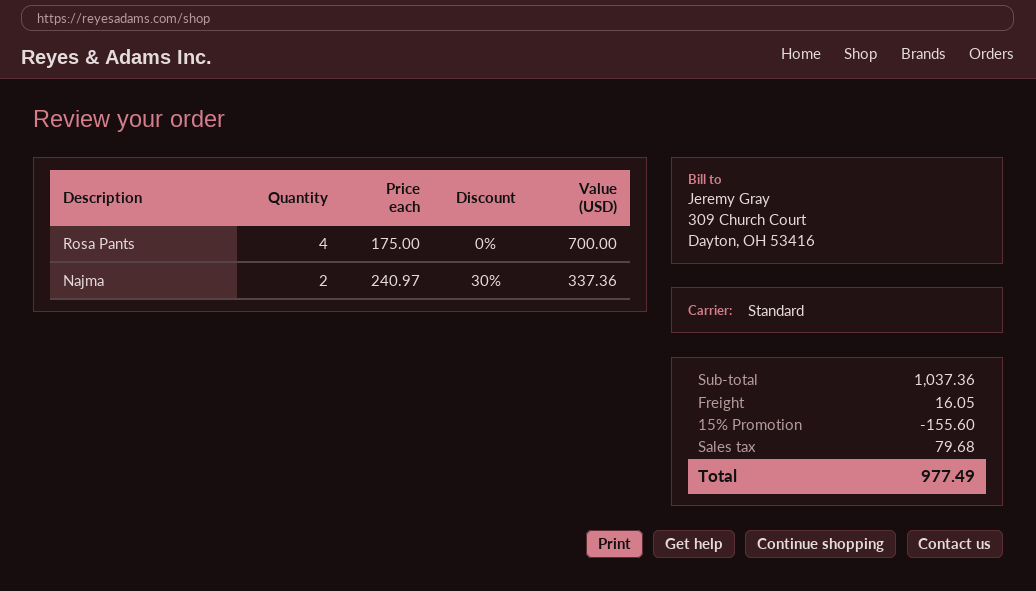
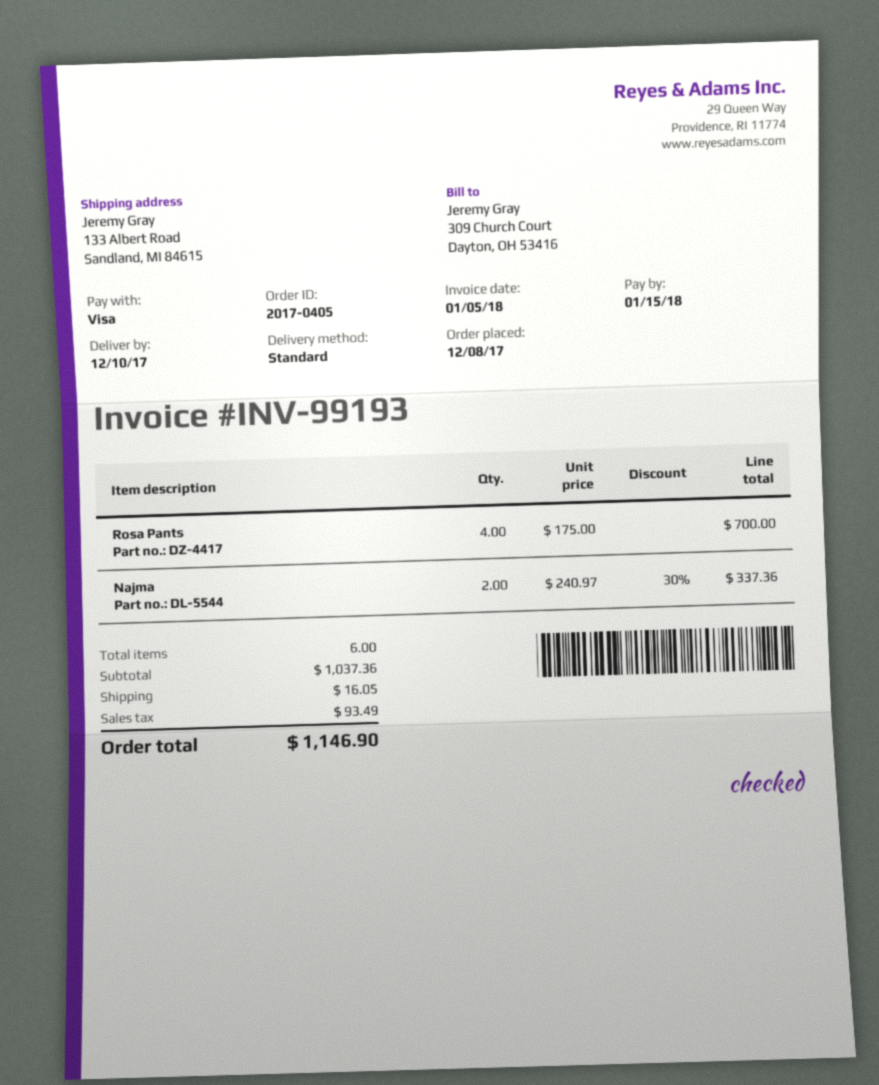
discount: 15% = 155.60 -> none
tax: 79.68 -> 93.49
total: 977.49 -> 1146.90

